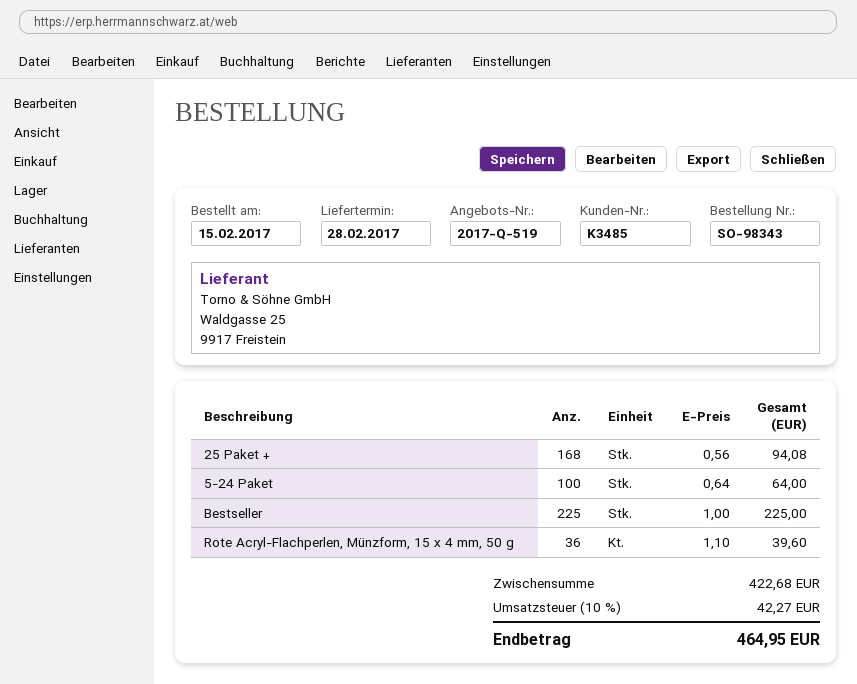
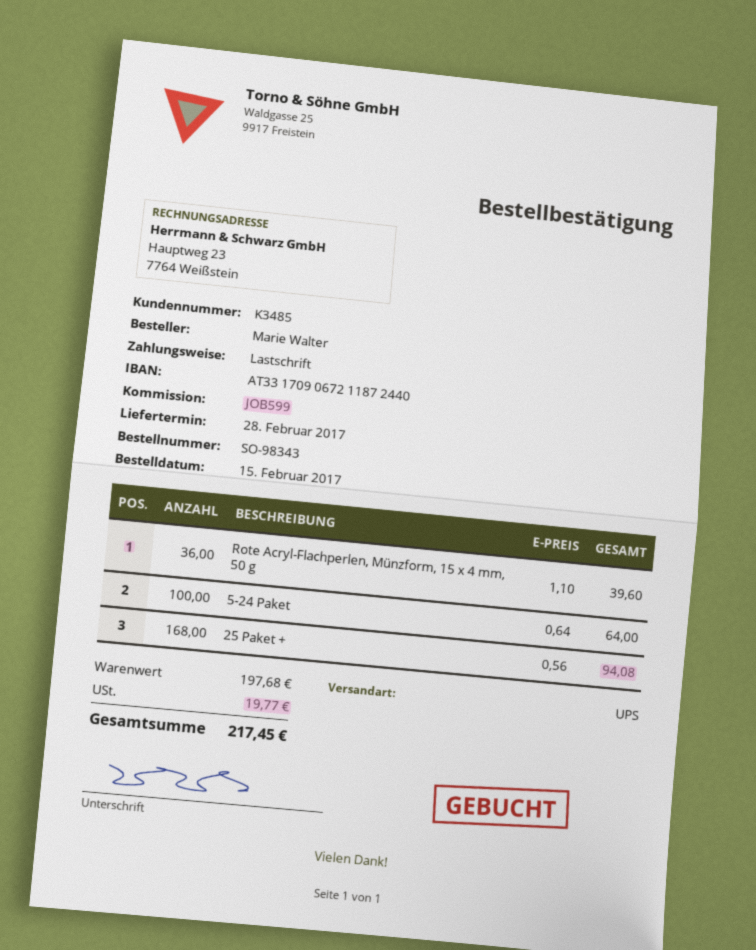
Bestseller: 225 x 1.00 = 225.00 -> none
subtotal: 422.68 -> 197.68
tax: 42.27 -> 19.77
total: 464.95 -> 217.45

